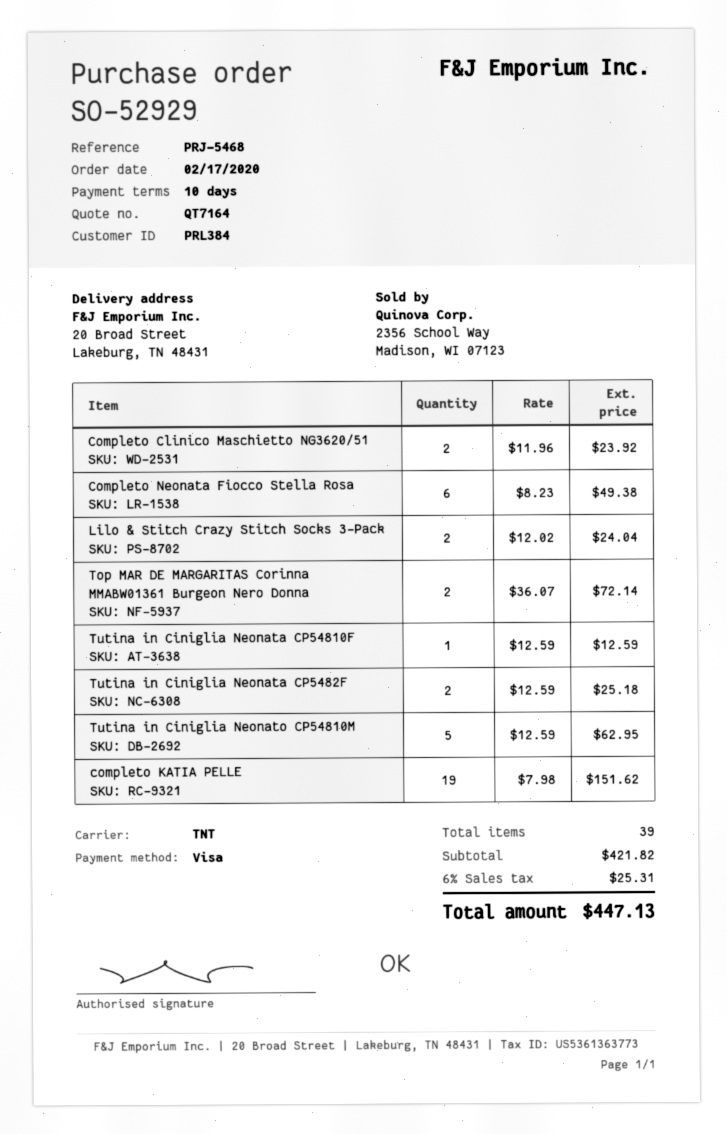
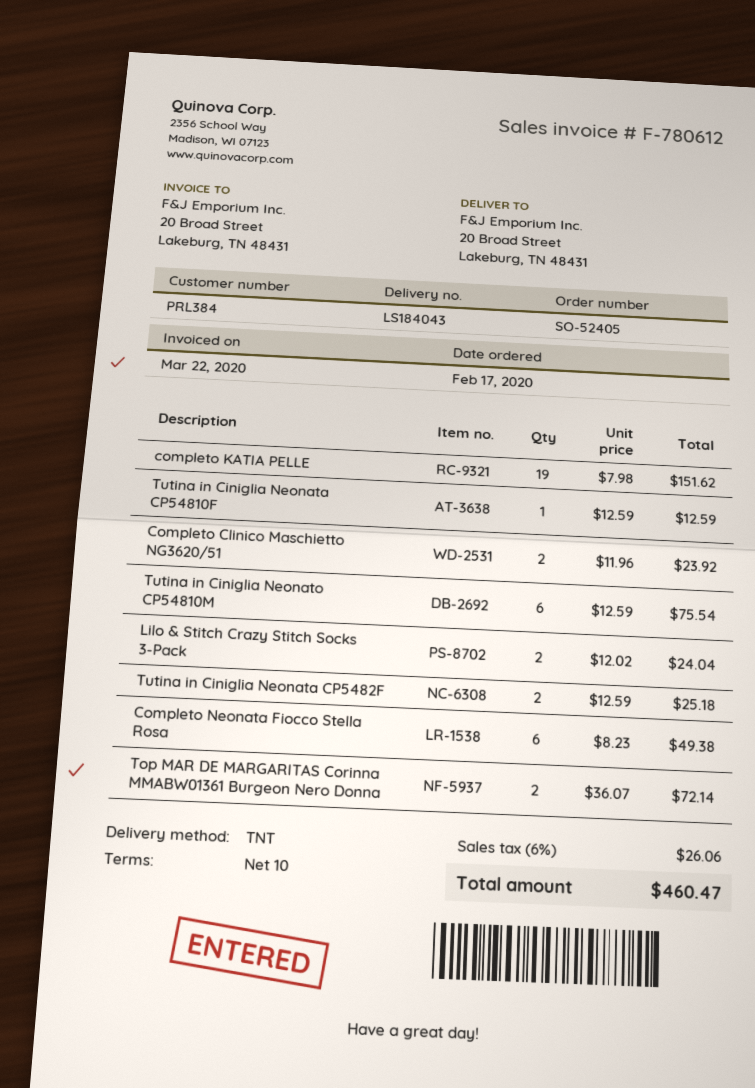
order number: SO-52929 -> SO-52405
Tutina in Ciniglia Neonato CP54810M: 5 x 12.59 = 62.95 -> 6 x 12.59 = 75.54
tax: 6% = 25.31 -> 6% = 26.06
total: 447.13 -> 460.47

